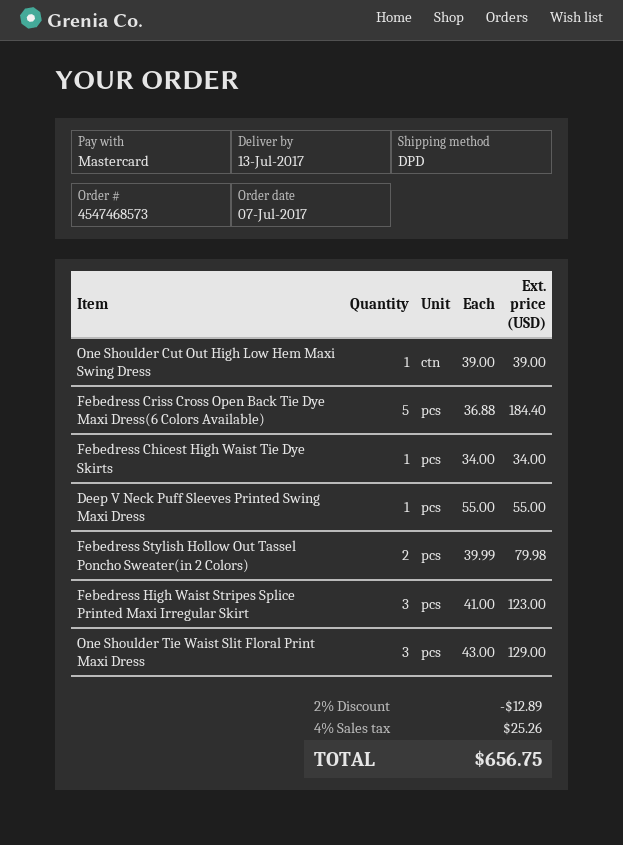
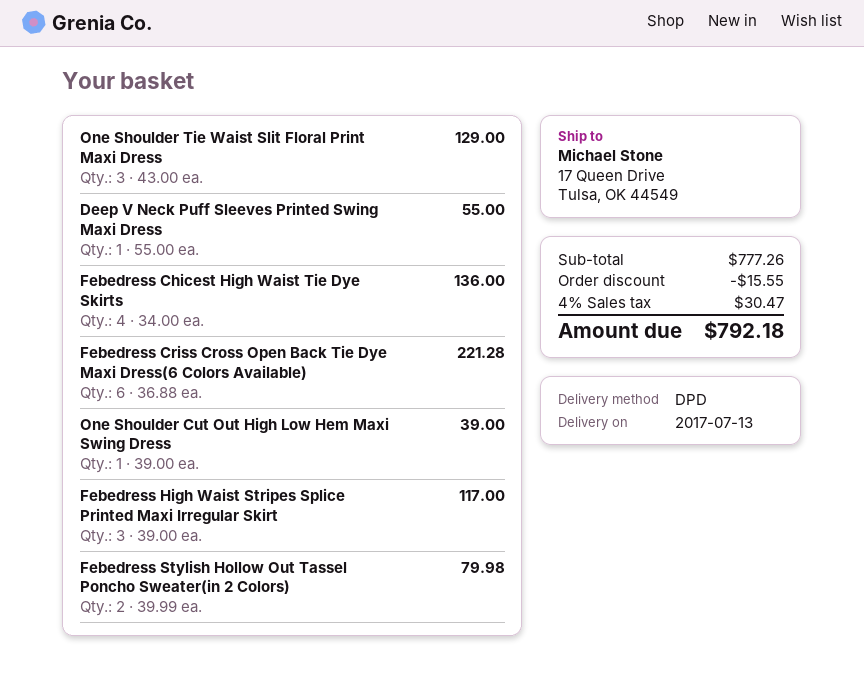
Febedress Criss Cross Open Back Tie Dye Maxi Dress(6 Colors Available): 5 x 36.88 = 184.40 -> 6 x 36.88 = 221.28
Febedress Chicest High Waist Tie Dye Skirts: 1 x 34.00 = 34.00 -> 4 x 34.00 = 136.00
Febedress High Waist Stripes Splice Printed Maxi Irregular Skirt: 3 x 41.00 = 123.00 -> 3 x 39.00 = 117.00
discount: 12.89 -> 15.55
tax: 4% = 25.26 -> 4% = 30.47
total: 656.75 -> 792.18

